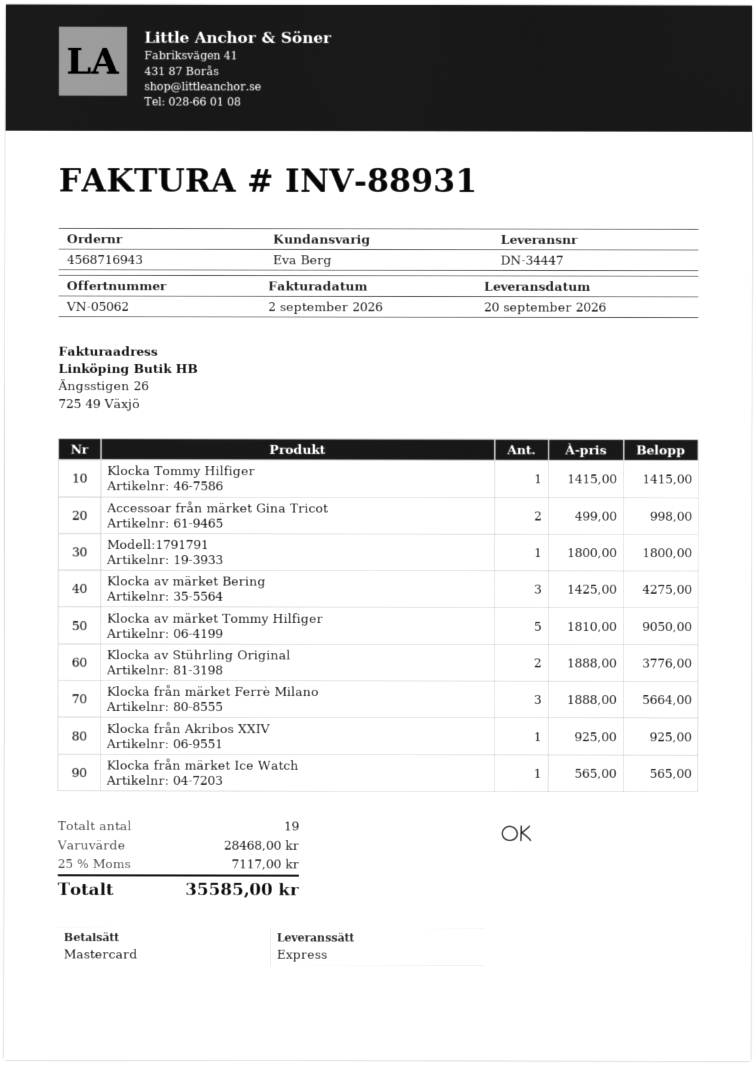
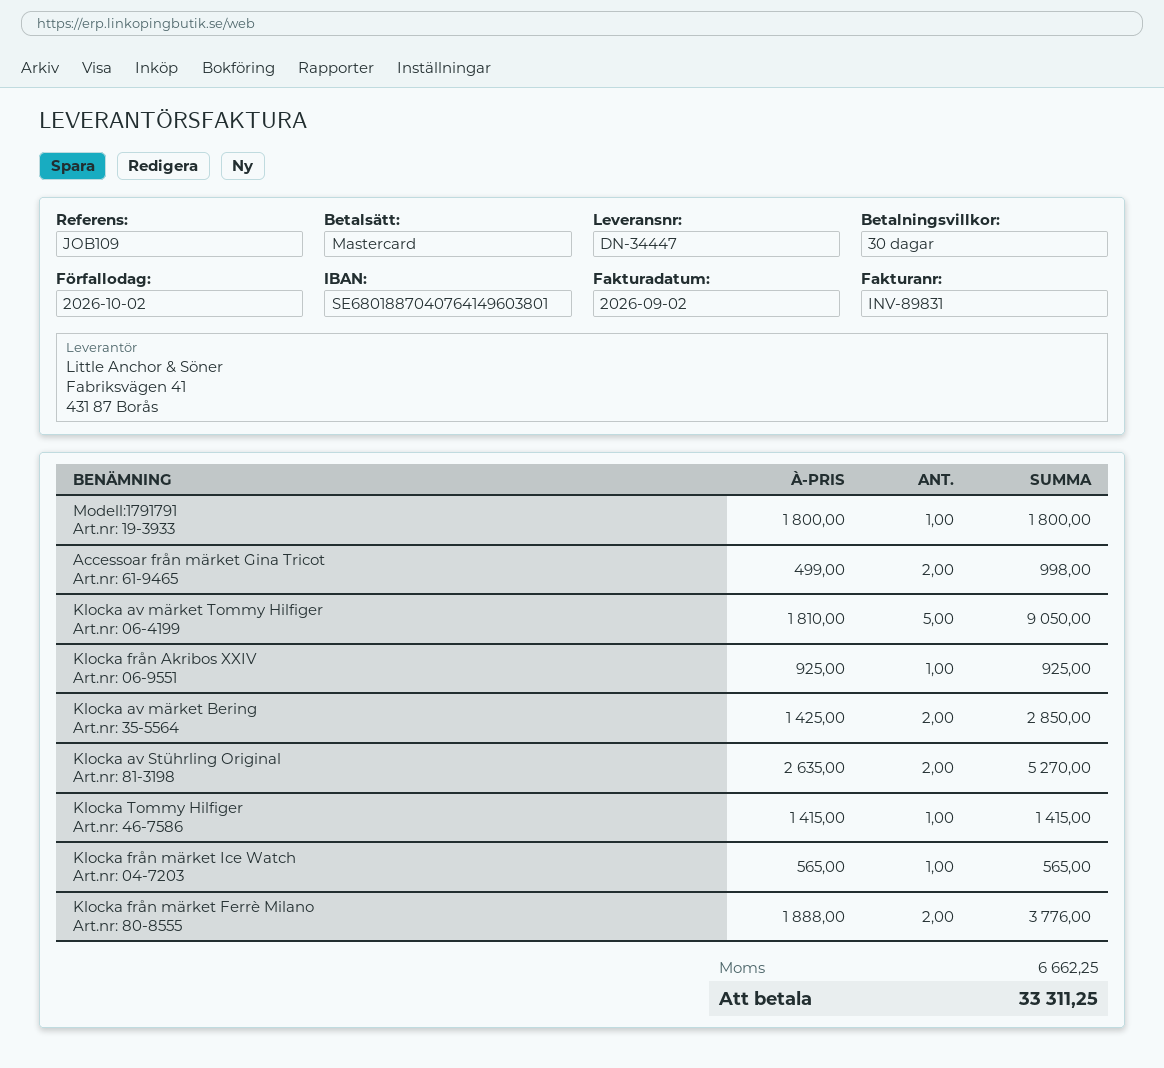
invoice number: INV-88931 -> INV-89831
Klocka av märket Bering: 3 x 1425.00 = 4275.00 -> 2 x 1425.00 = 2850.00
Klocka av Stührling Original: 2 x 1888.00 = 3776.00 -> 2 x 2635.00 = 5270.00
Klocka från märket Ferrè Milano: 3 x 1888.00 = 5664.00 -> 2 x 1888.00 = 3776.00
tax: 7117.00 -> 6662.25
total: 35585.00 -> 33311.25

